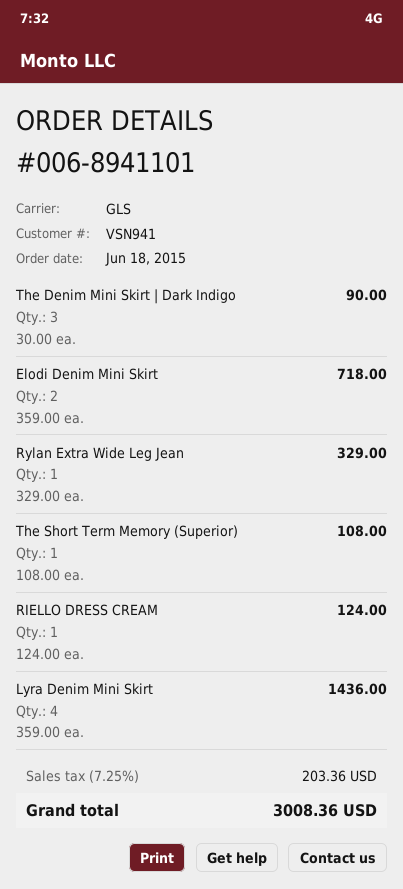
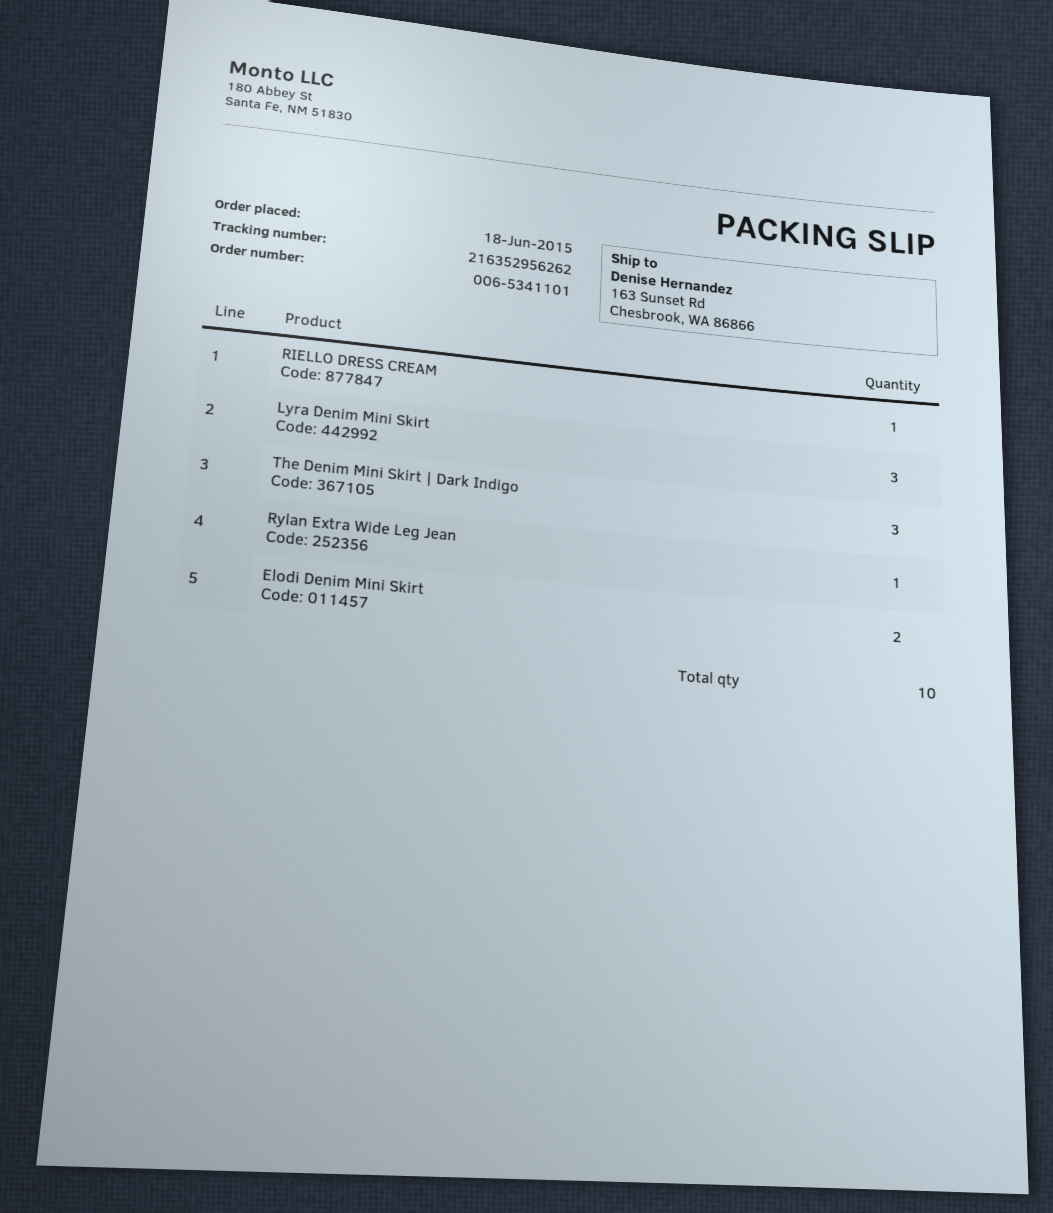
order number: 006-8941101 -> 006-5341101
The Short Term Memory (Superior): 1 -> none
Lyra Denim Mini Skirt: 4 -> 3

